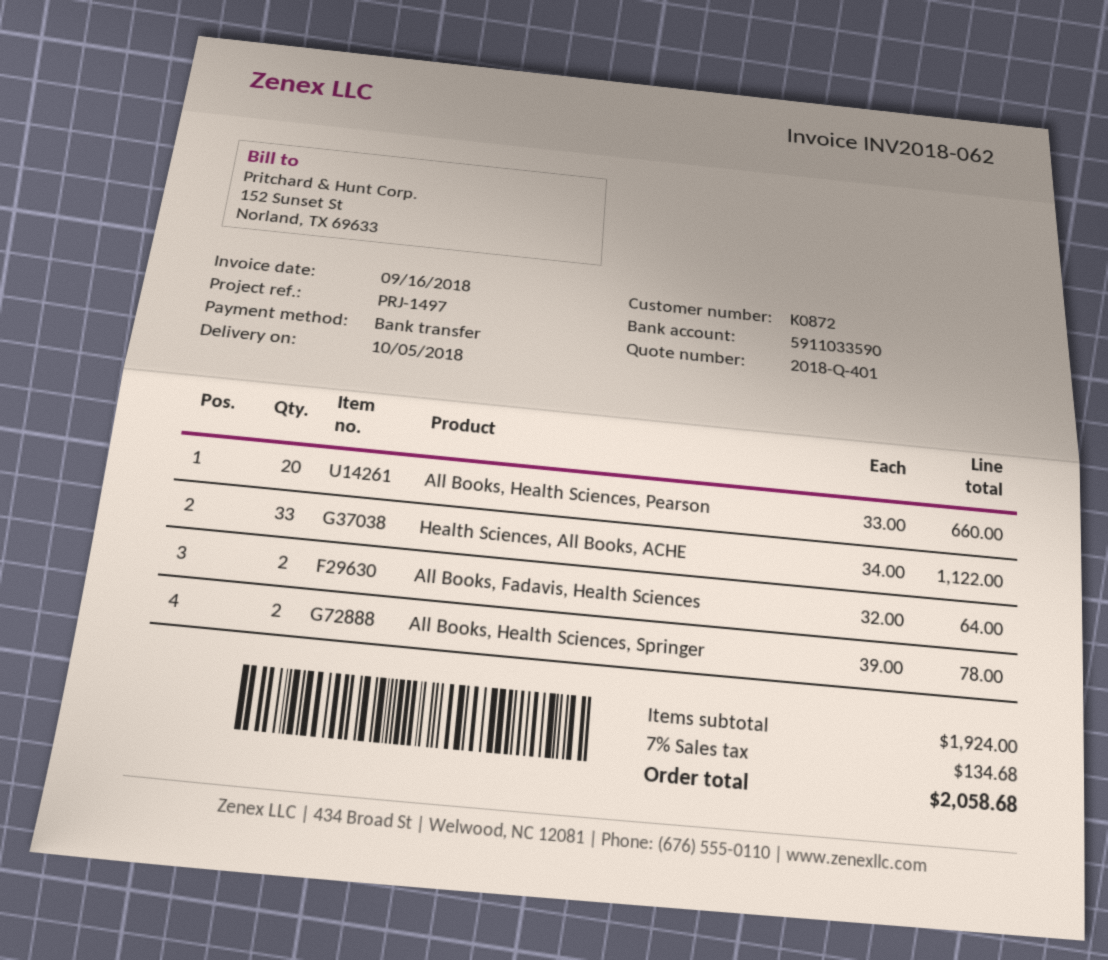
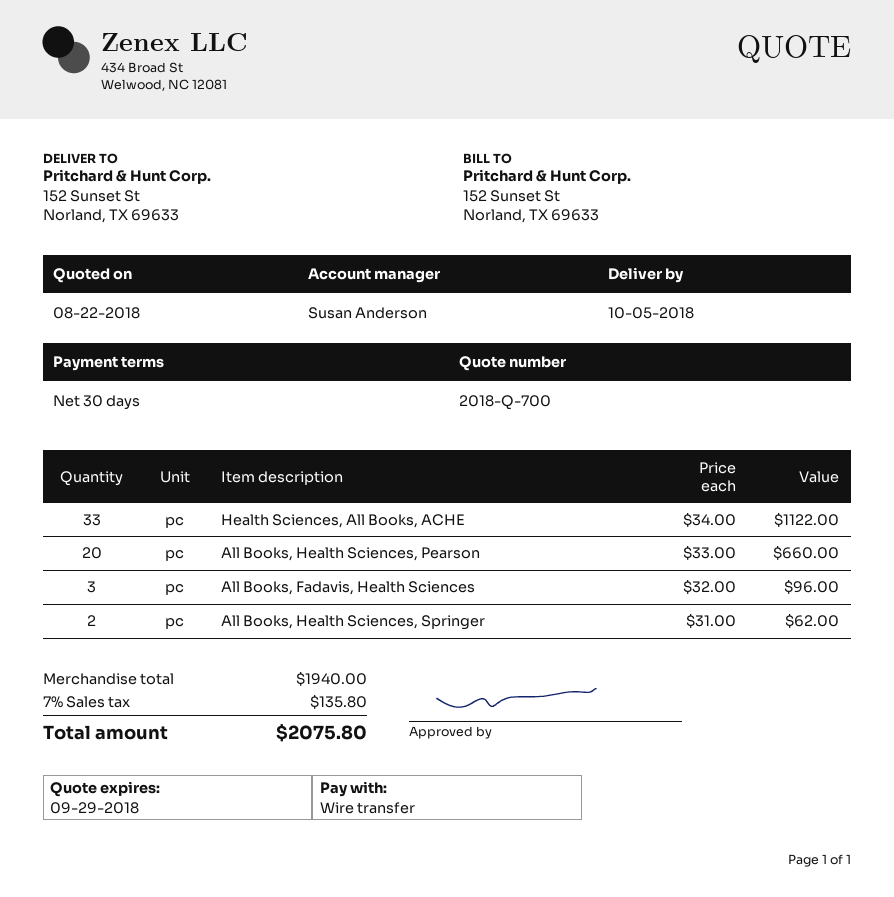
quote number: 2018-Q-401 -> 2018-Q-700
All Books, Fadavis, Health Sciences: 2 x 32.00 = 64.00 -> 3 x 32.00 = 96.00
All Books, Health Sciences, Springer: 2 x 39.00 = 78.00 -> 2 x 31.00 = 62.00
subtotal: 1924.00 -> 1940.00
tax: 7% = 134.68 -> 7% = 135.80
total: 2058.68 -> 2075.80

